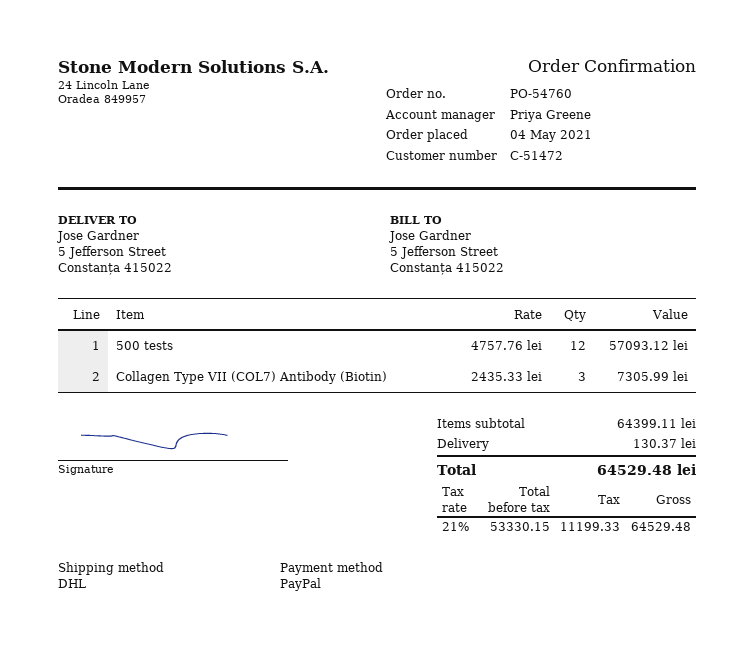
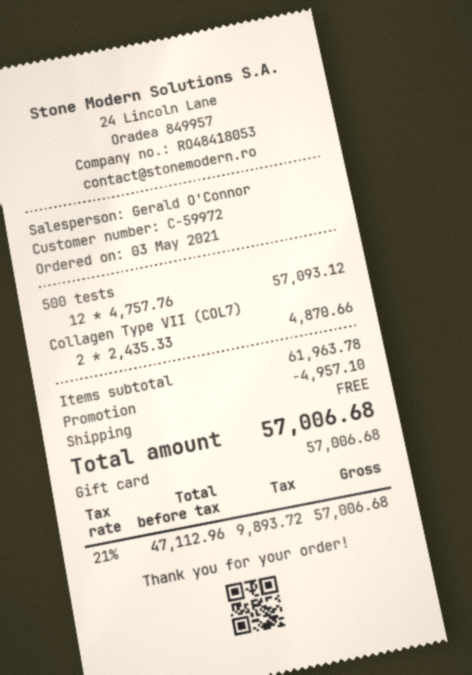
order date: 2021-05-04 -> 2021-05-03
customer number: C-51472 -> C-59972
sales rep: Priya Greene -> Gerald O'Connor
payment method: PayPal -> gift card
Collagen Type VII (COL7) Antibody (Biotin): 3 x 2435.33 = 7305.99 -> 2 x 2435.33 = 4870.66
subtotal: 64399.11 -> 61963.78
discount: none -> 4957.10
shipping: 130.37 -> 0.00
net: 53330.15 -> 47112.96
tax: 21% = 11199.33 -> 21% = 9893.72
total: 64529.48 -> 57006.68

